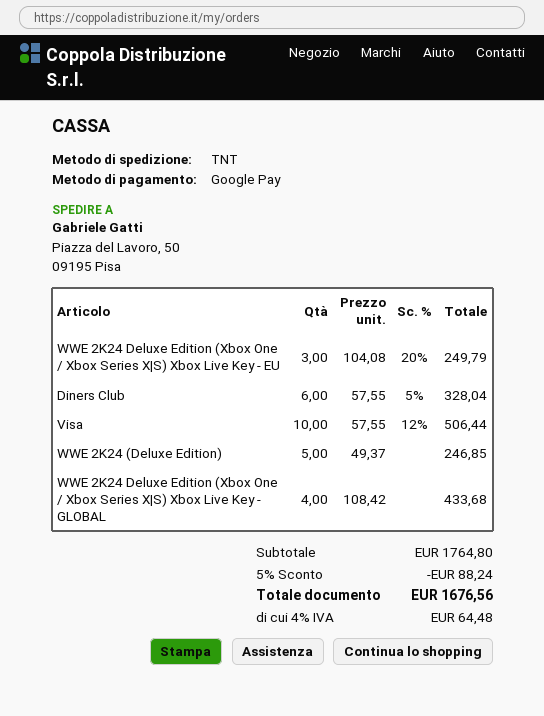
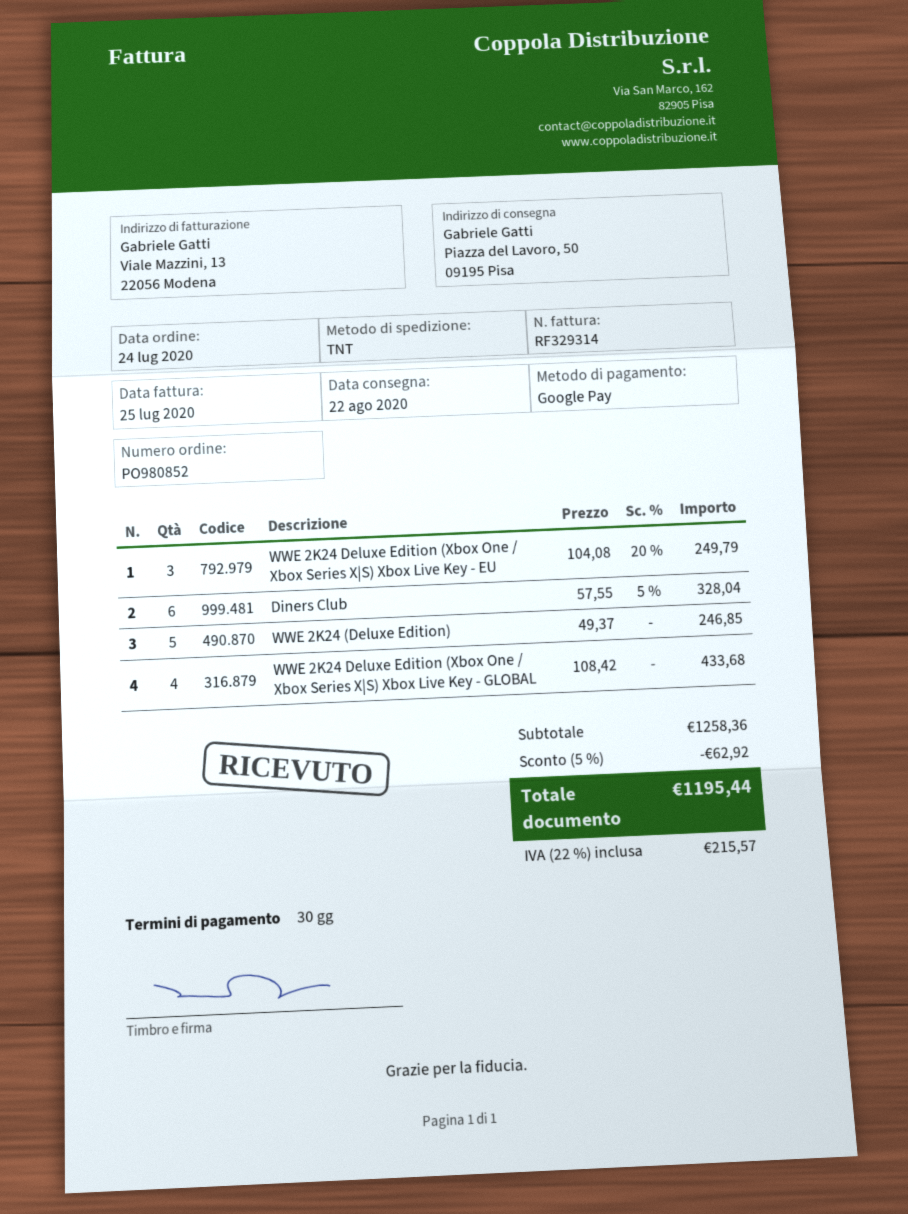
Visa: 10 x 57.55 - 12% = 506.44 -> none
subtotal: 1764.80 -> 1258.36
discount: 5% = 88.24 -> 5% = 62.92
tax: 4% = 64.48 -> 22% = 215.57
total: 1676.56 -> 1195.44

